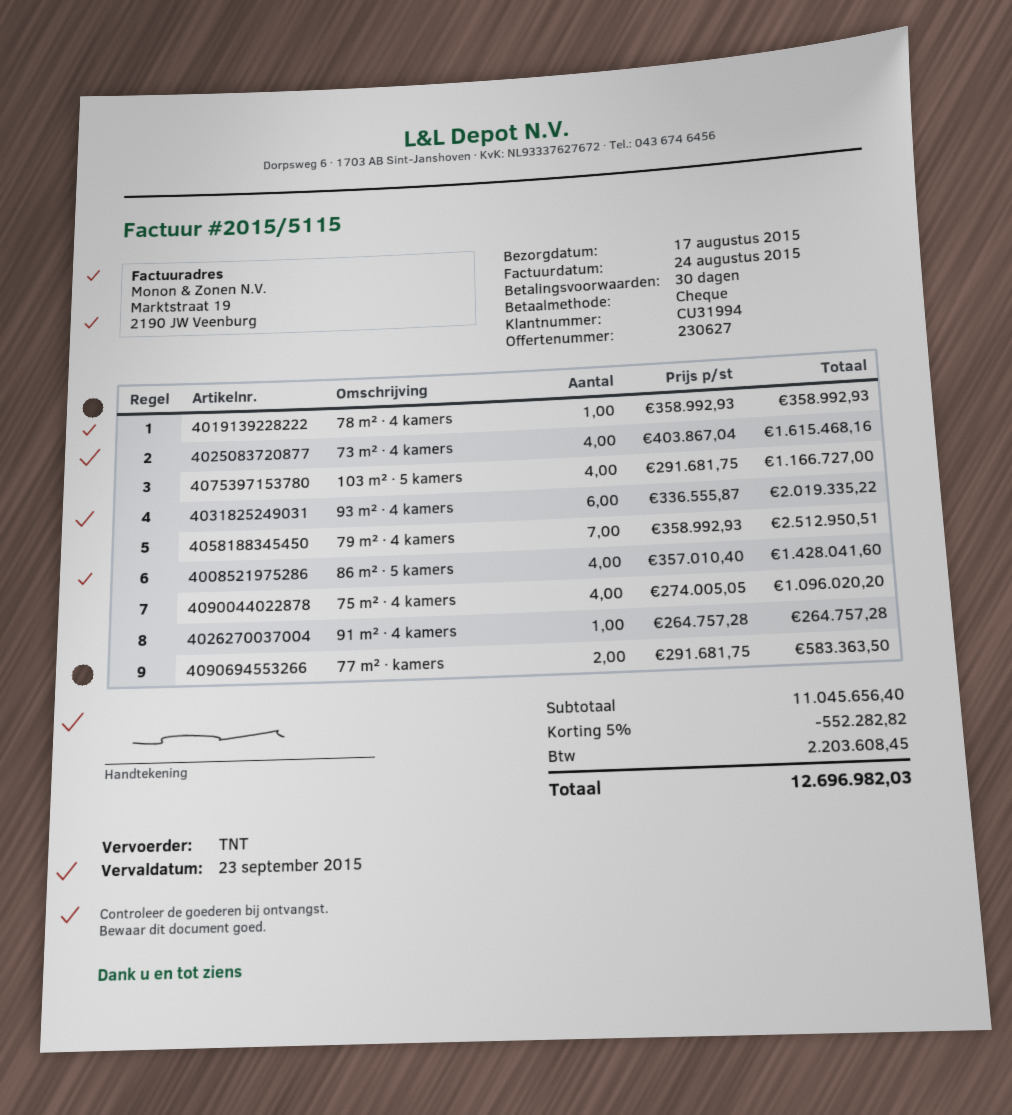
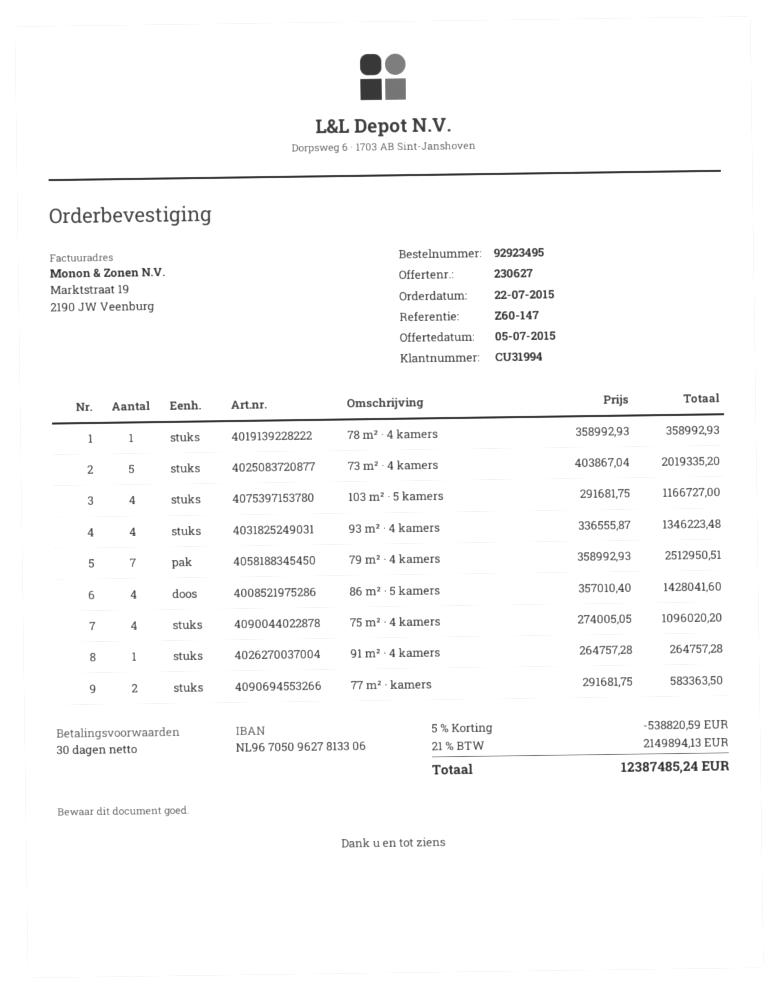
73 m² · 4 kamers: 4 x 403867.04 = 1615468.16 -> 5 x 403867.04 = 2019335.20
93 m² · 4 kamers: 6 x 336555.87 = 2019335.22 -> 4 x 336555.87 = 1346223.48
discount: 5% = 552282.82 -> 5% = 538820.59
tax: 2203608.45 -> 2149894.13
total: 12696982.03 -> 12387485.24

